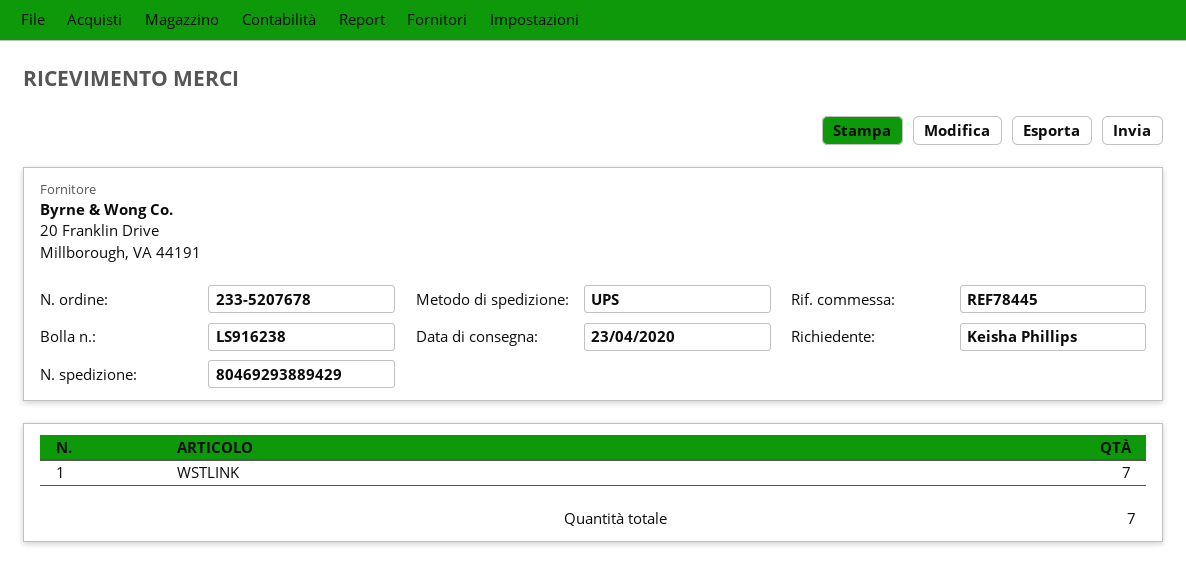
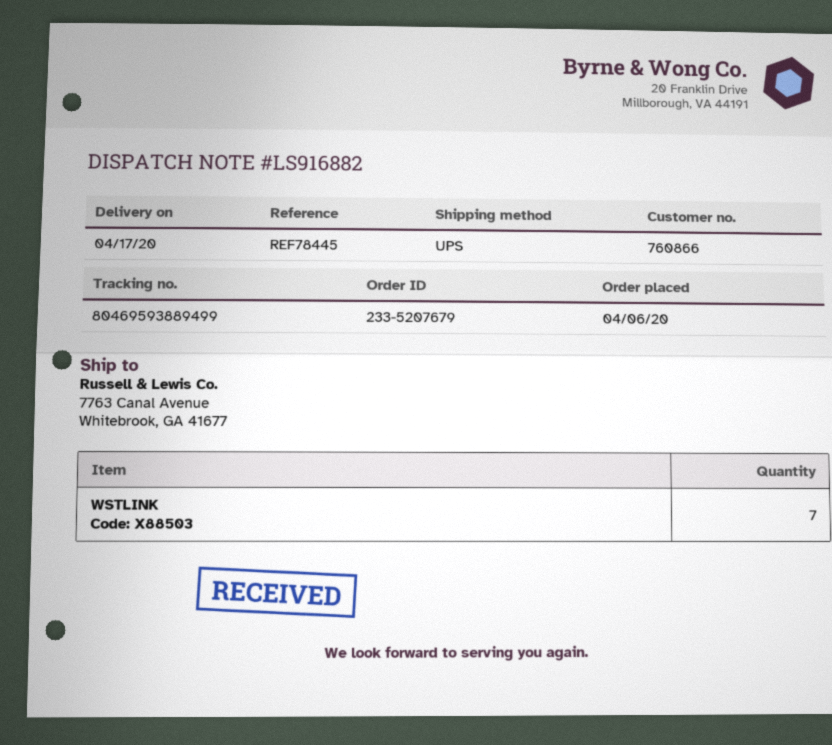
order number: 233-5207678 -> 233-5207679
delivery note number: LS916238 -> LS916882
delivery date: 2020-04-23 -> 2020-04-17
tracking number: 80469293889429 -> 80469593889499

